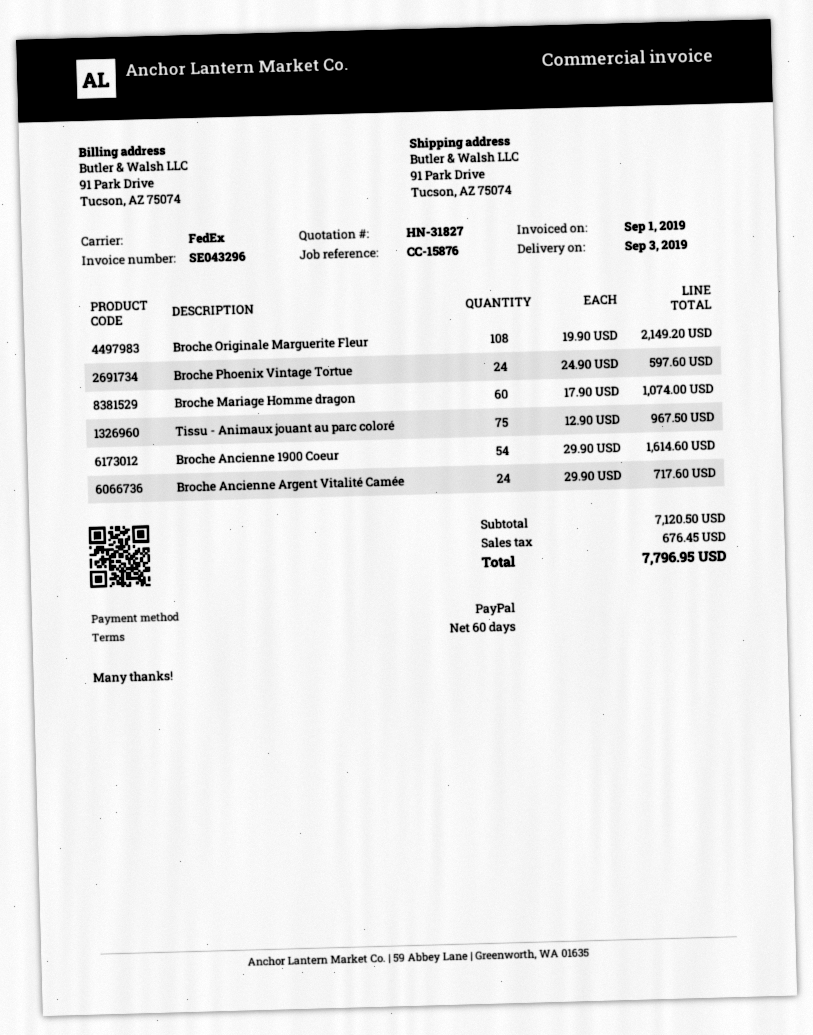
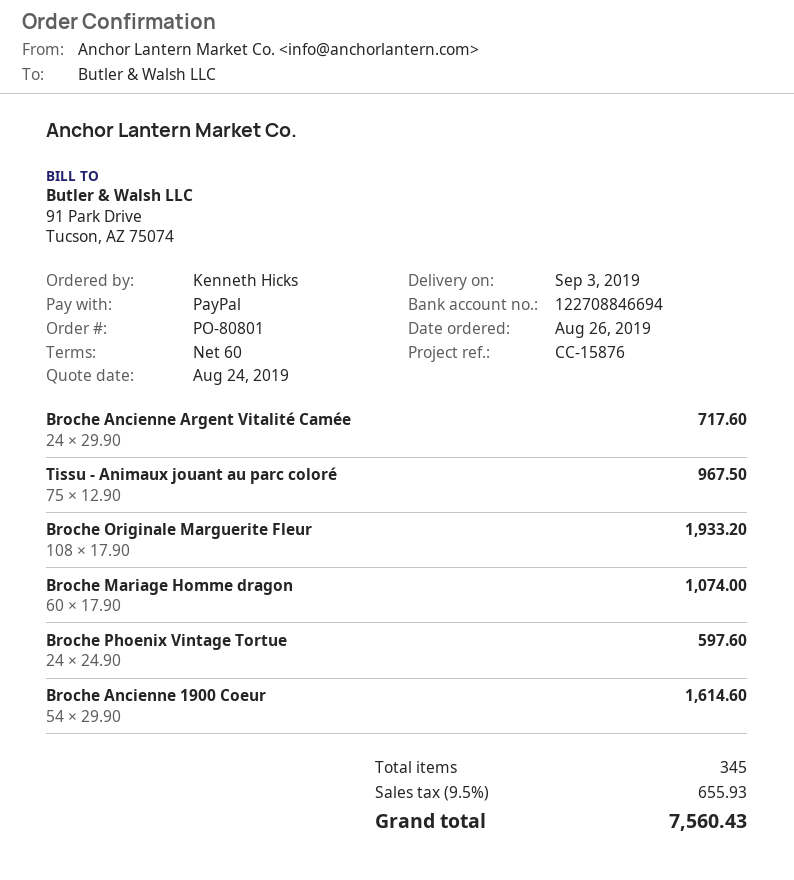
Broche Originale Marguerite Fleur: 108 x 19.90 = 2149.20 -> 108 x 17.90 = 1933.20
tax: 676.45 -> 655.93
total: 7796.95 -> 7560.43

